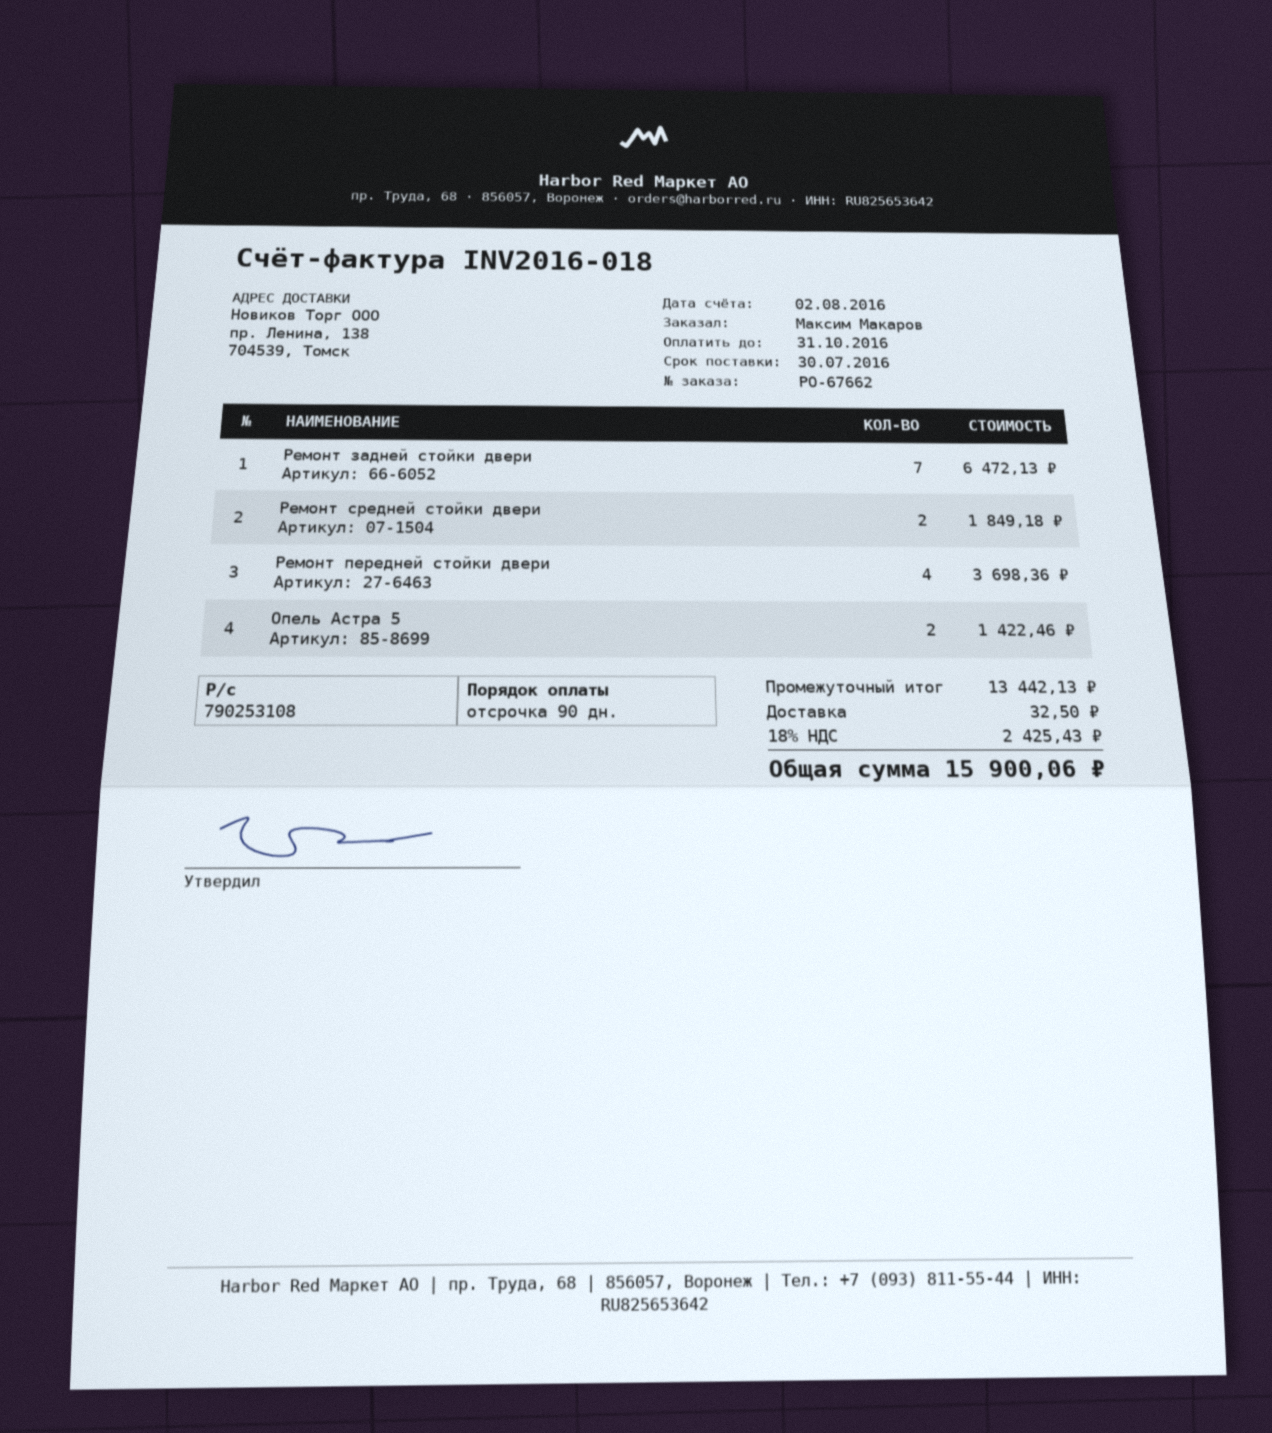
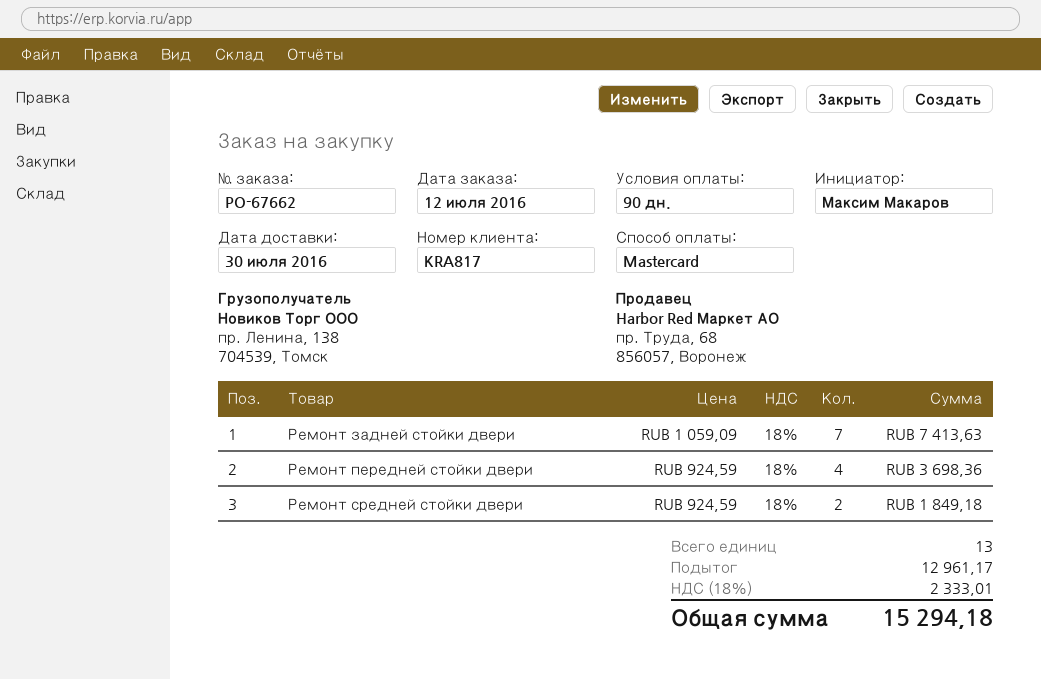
Ремонт задней стойки двери: 7 for 6472.13 -> 7 for 7413.63
Опель Астра 5: 2 for 1422.46 -> none
subtotal: 13442.13 -> 12961.17
shipping: 32.50 -> none
tax: 18% = 2425.43 -> 18% = 2333.01
total: 15900.06 -> 15294.18

